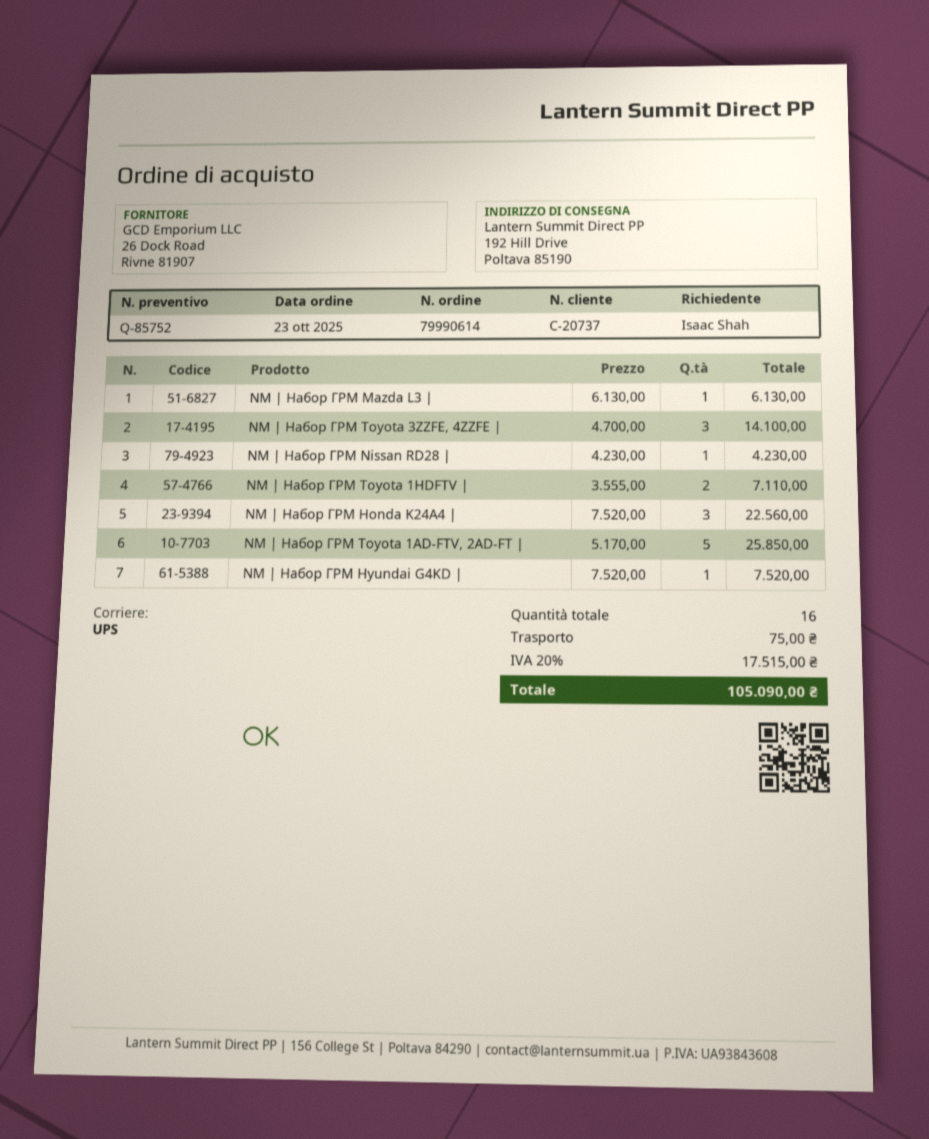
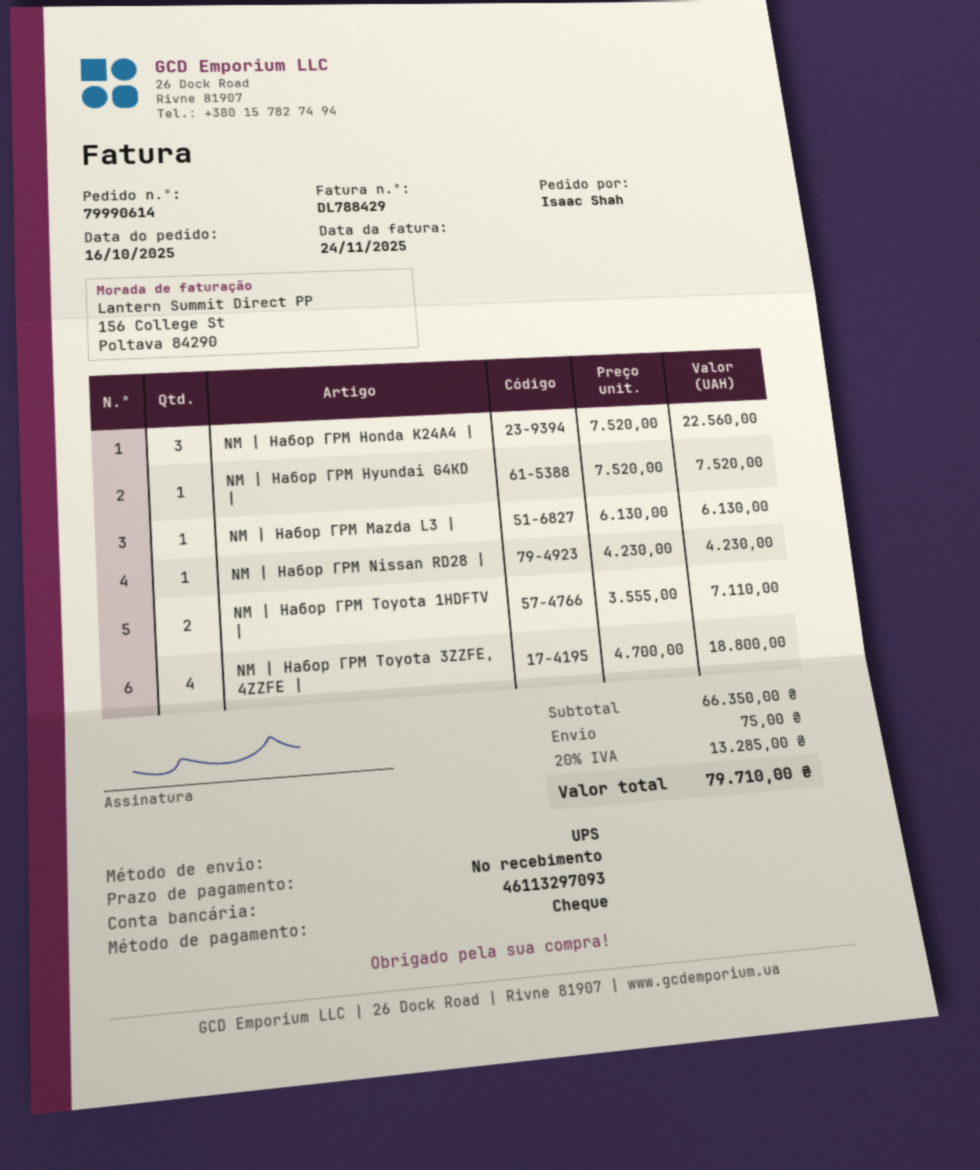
order date: 2025-10-23 -> 2025-10-16
NM | Набор ГРМ Toyota 3ZZFE, 4ZZFE |: 3 x 4700.00 = 14100.00 -> 4 x 4700.00 = 18800.00
NM | Набор ГРМ Toyota 1AD-FTV, 2AD-FT |: 5 x 5170.00 = 25850.00 -> none
tax: 20% = 17515.00 -> 20% = 13285.00
total: 105090.00 -> 79710.00

